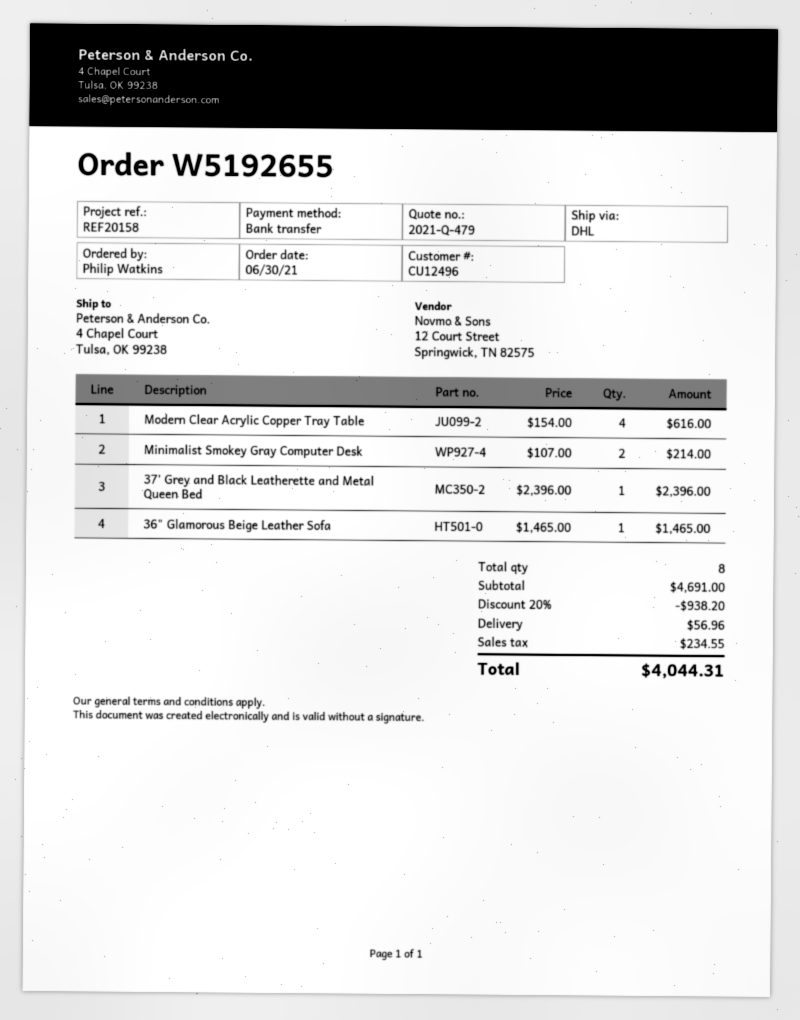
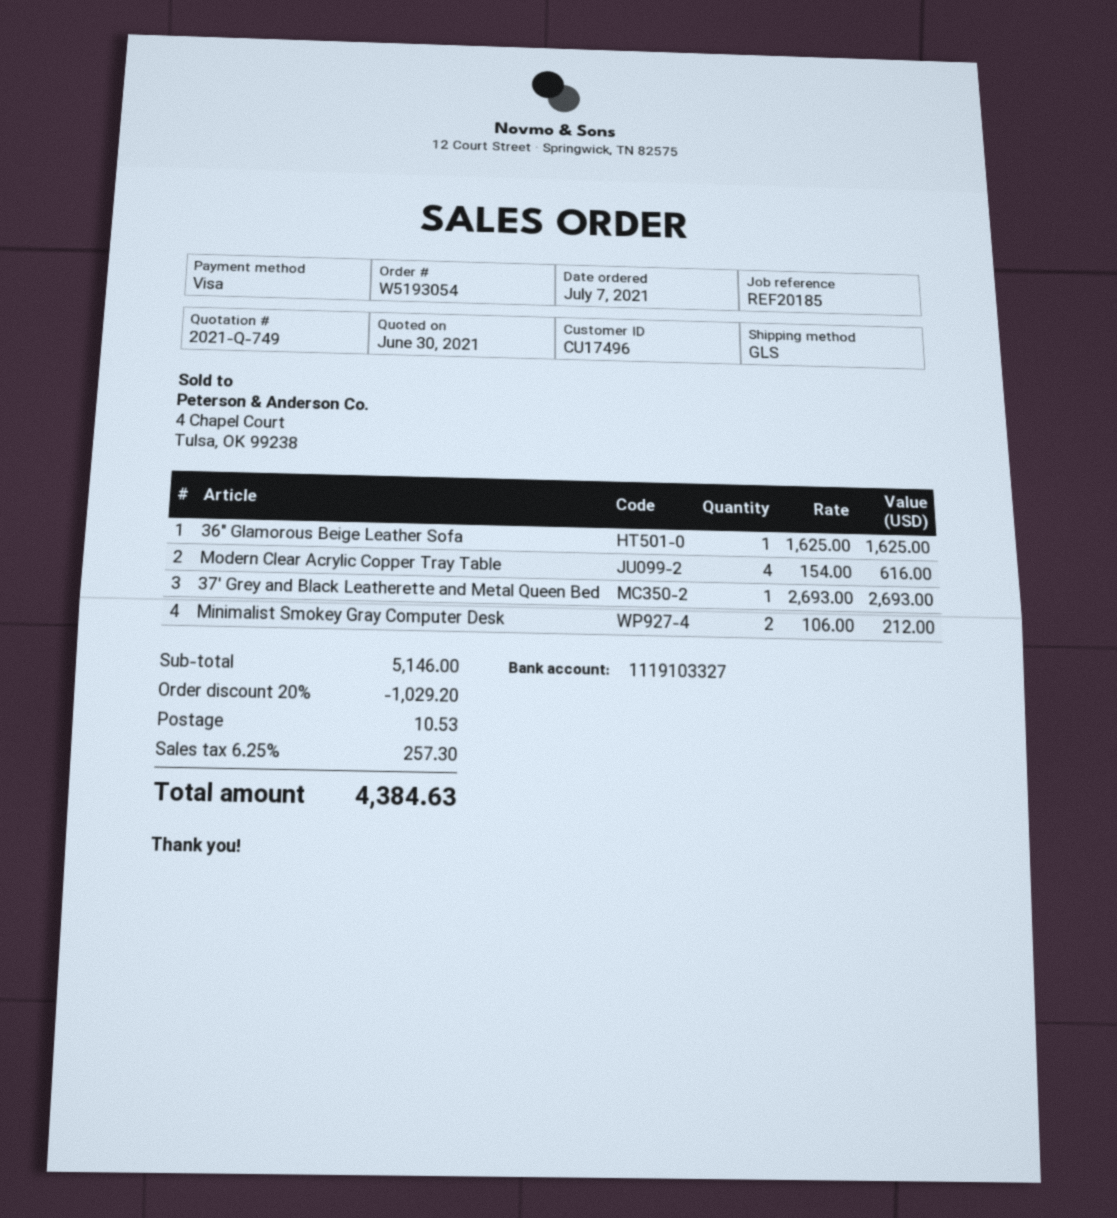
quote number: 2021-Q-479 -> 2021-Q-749
order number: W5192655 -> W5193054
order date: 2021-06-30 -> 2021-07-07
customer number: CU12496 -> CU17496
reference: REF20158 -> REF20185
payment method: bank transfer -> Visa
shipping method: DHL -> GLS
Minimalist Smokey Gray Computer Desk: 2 x 107.00 = 214.00 -> 2 x 106.00 = 212.00
37' Grey and Black Leatherette and Metal Queen Bed: 1 x 2396.00 = 2396.00 -> 1 x 2693.00 = 2693.00
36" Glamorous Beige Leather Sofa: 1 x 1465.00 = 1465.00 -> 1 x 1625.00 = 1625.00
subtotal: 4691.00 -> 5146.00
discount: 20% = 938.20 -> 20% = 1029.20
shipping: 56.96 -> 10.53
tax: 234.55 -> 257.30
total: 4044.31 -> 4384.63

